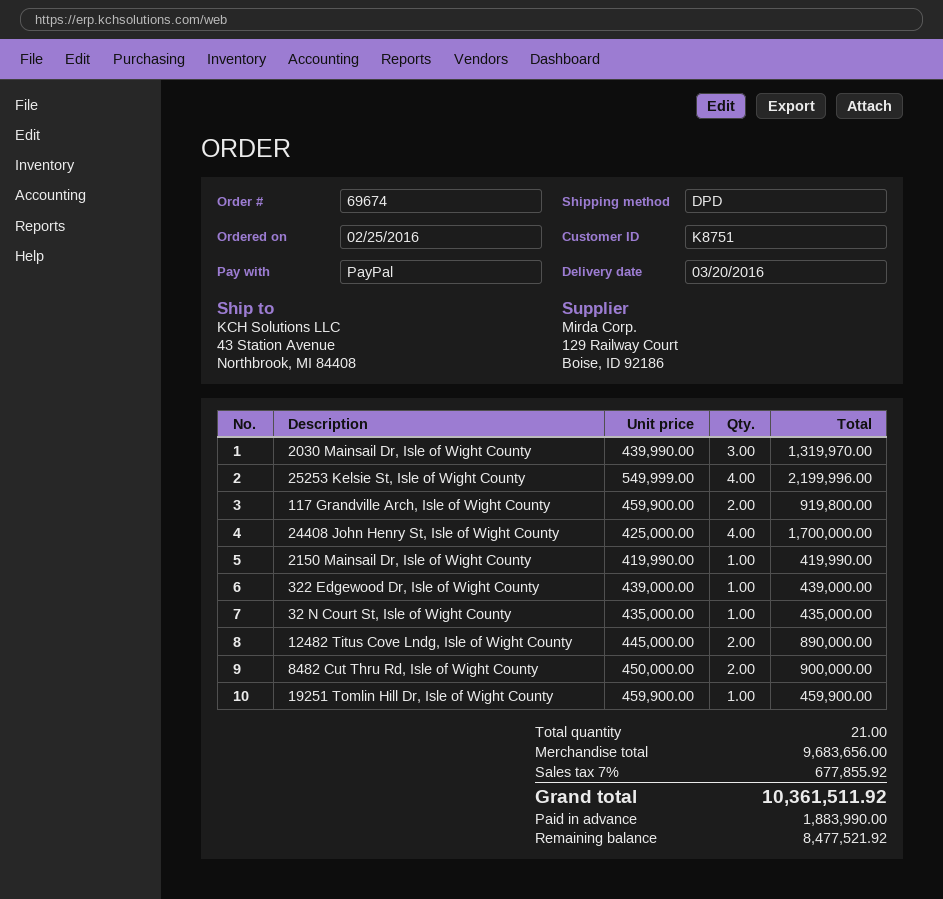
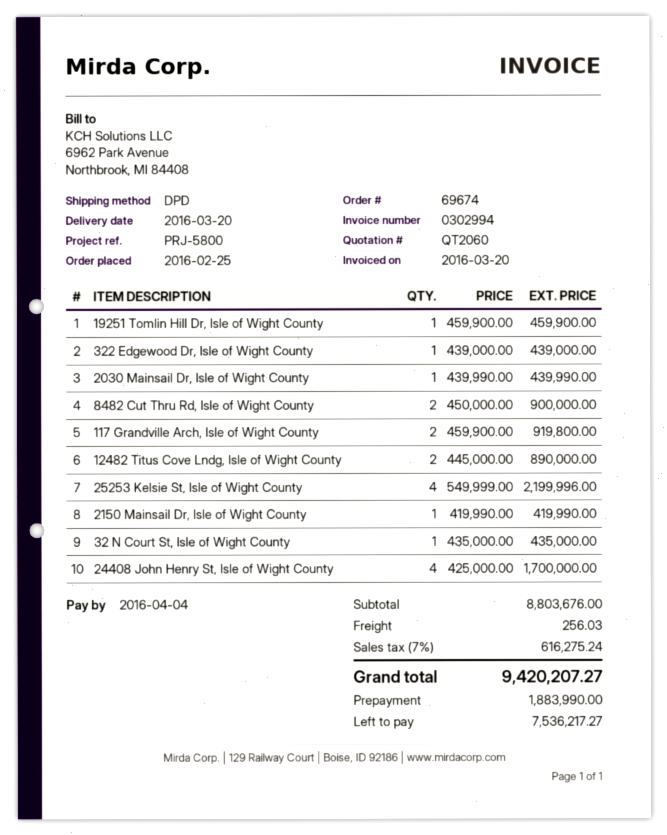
2030 Mainsail Dr, Isle of Wight County: 3 x 439990.00 = 1319970.00 -> 1 x 439990.00 = 439990.00
subtotal: 9683656.00 -> 8803676.00
shipping: none -> 256.03
tax: 7% = 677855.92 -> 7% = 616275.24
total: 10361511.92 -> 9420207.27
balance: 8477521.92 -> 7536217.27

